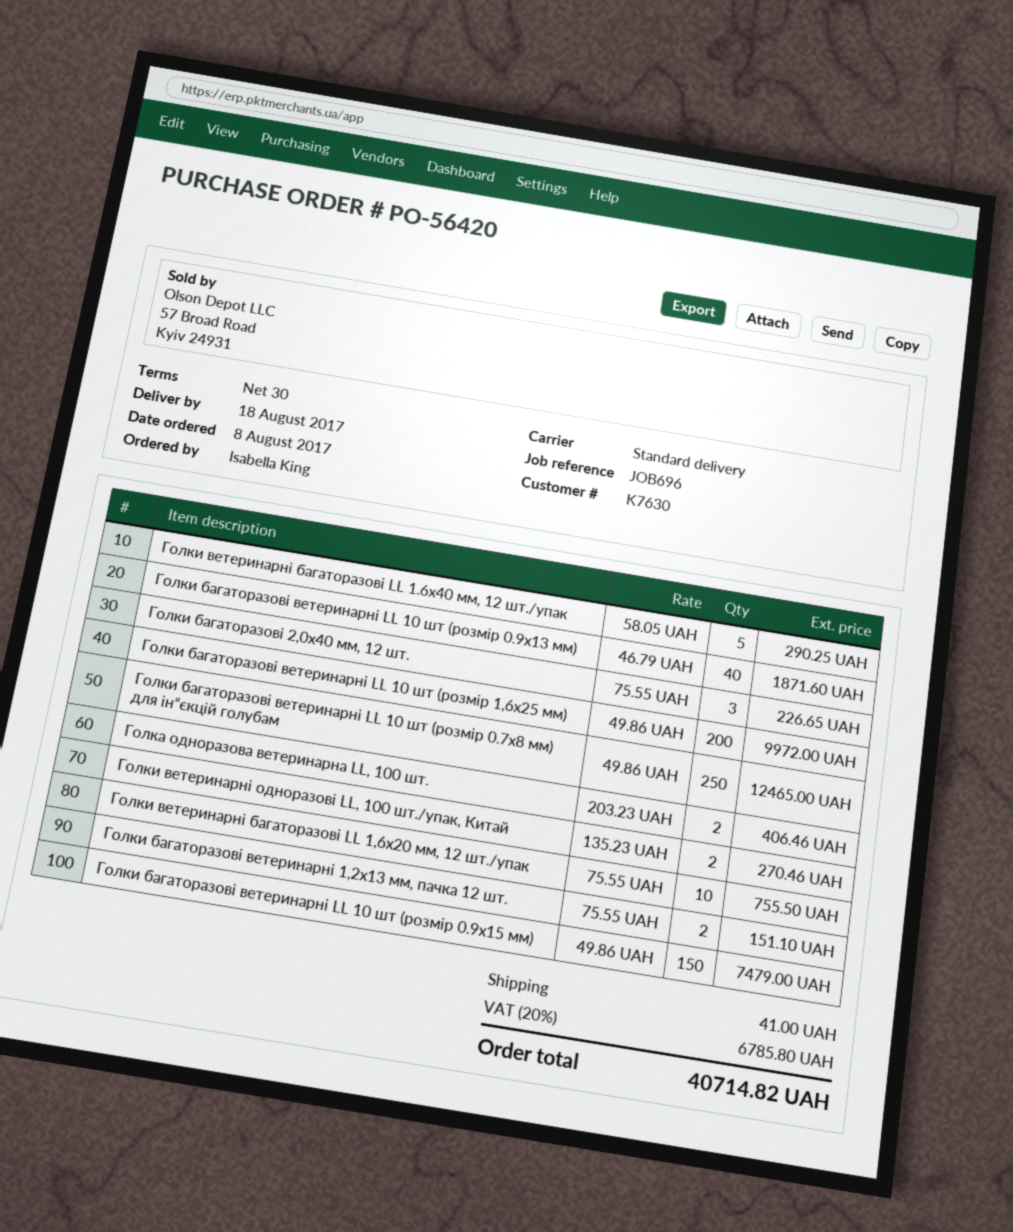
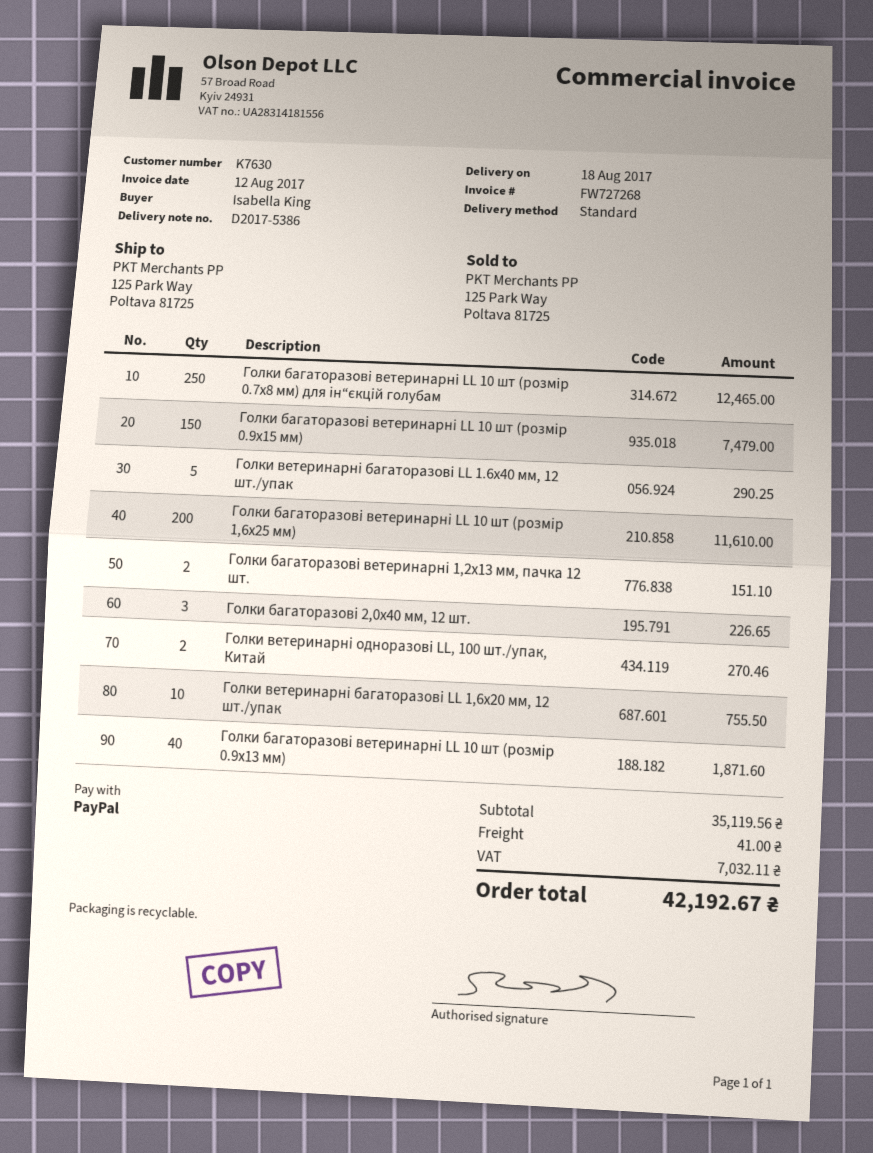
Голки багаторазові ветеринарні LL 10 шт (розмір 1,6х25 мм): 200 for 9972.00 -> 200 for 11610.00
Голка одноразова ветеринарна LL, 100 шт.: 2 for 406.46 -> none
tax: 6785.80 -> 7032.11
total: 40714.82 -> 42192.67

